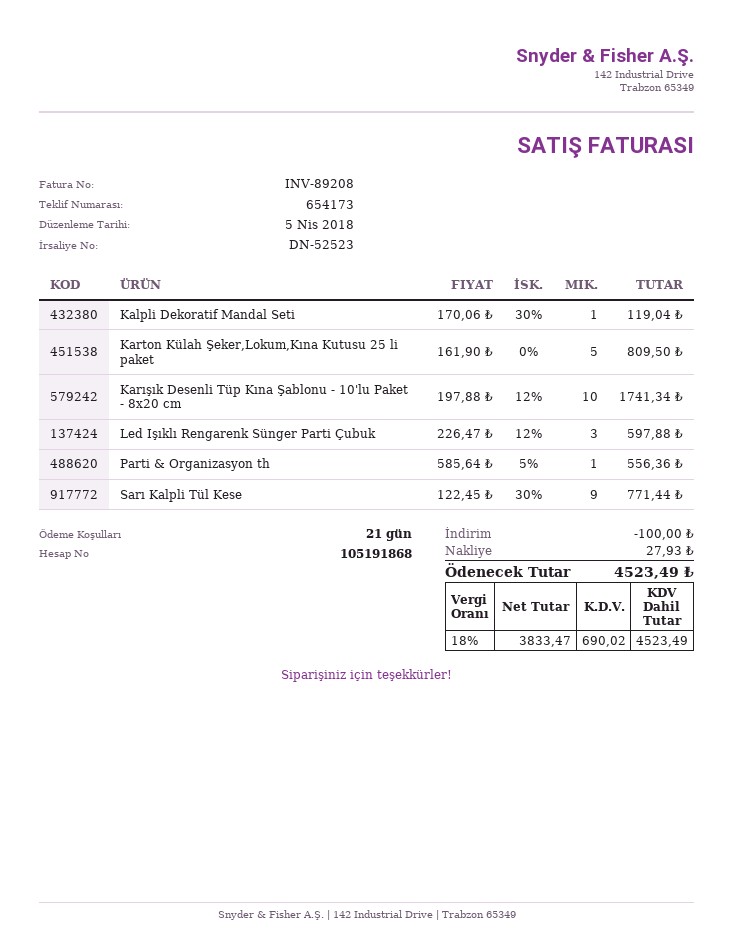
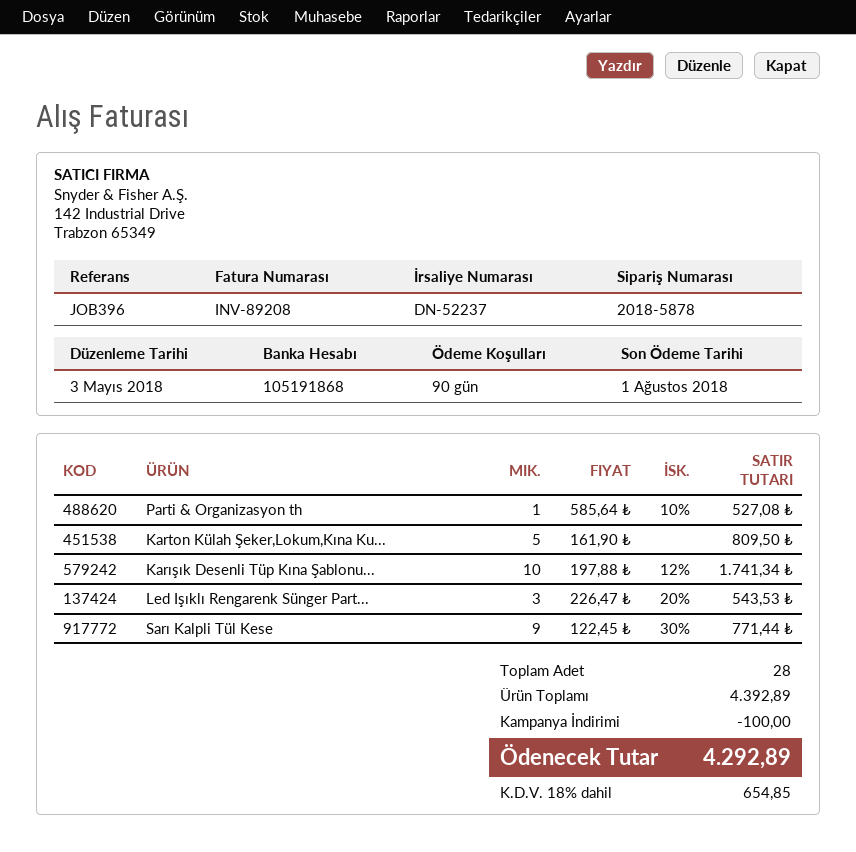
delivery note number: DN-52523 -> DN-52237
invoice date: 2018-04-05 -> 2018-05-03
payment terms: 21 days -> 90 days
Kalpli Dekoratif Mandal Seti: 1 x 170.06 - 30% = 119.04 -> none
Led Işıklı Rengarenk Sünger Parti Çubuk: 3 x 226.47 - 12% = 597.88 -> 3 x 226.47 - 20% = 543.53
Parti & Organizasyon th: 1 x 585.64 - 5% = 556.36 -> 1 x 585.64 - 10% = 527.08
shipping: 27.93 -> none
tax: 18% = 690.02 -> 18% = 654.85
total: 4523.49 -> 4292.89

